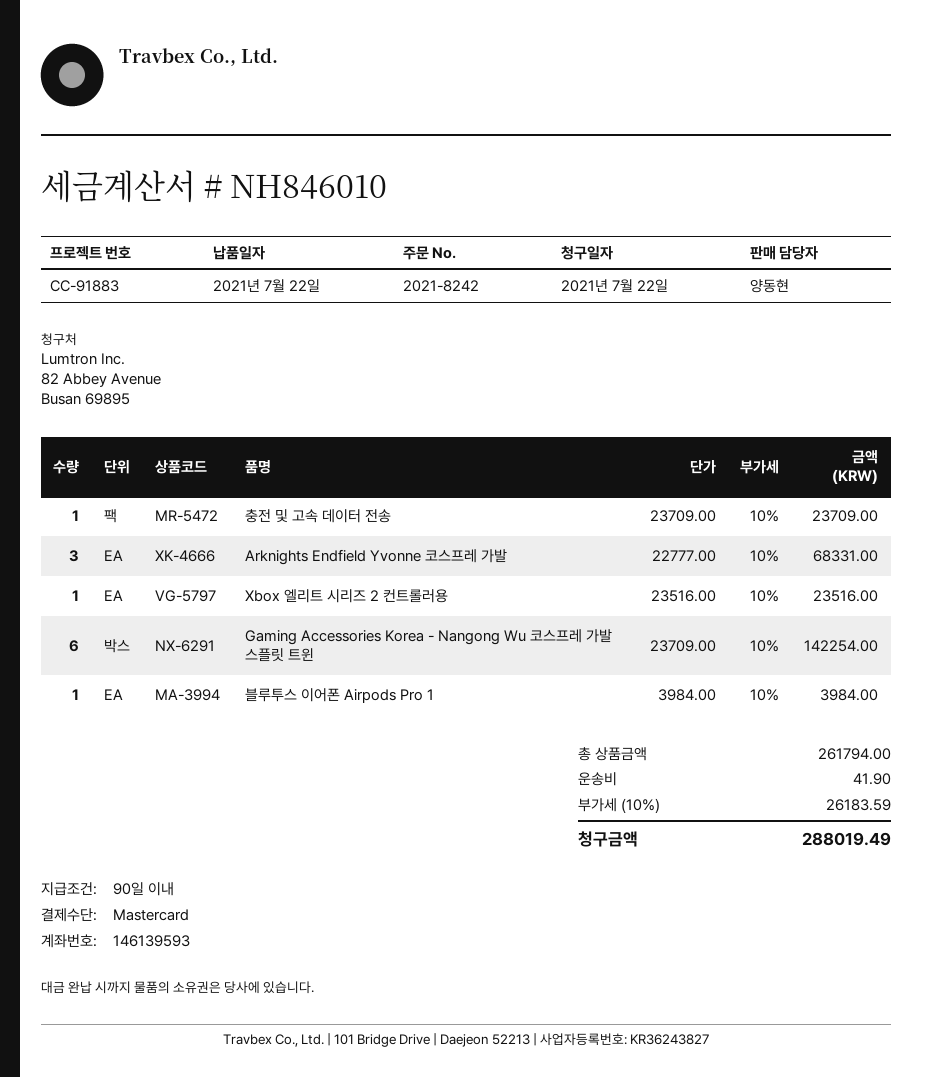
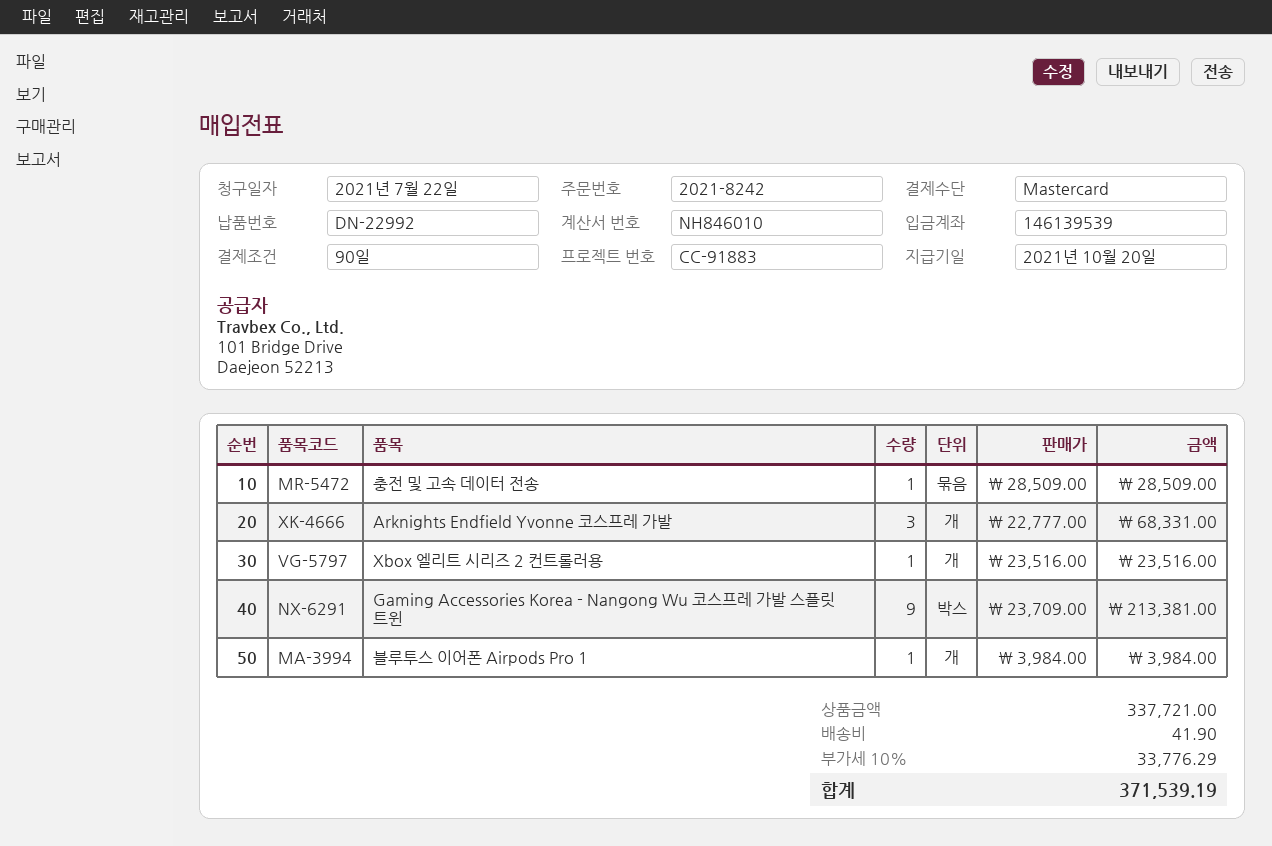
bank account: 146139593 -> 146139539
충전 및 고속 데이터 전송: 1 x 23709.00 = 23709.00 -> 1 x 28509.00 = 28509.00
Gaming Accessories Korea - Nangong Wu 코스프레 가발 스플릿 트윈: 6 x 23709.00 = 142254.00 -> 9 x 23709.00 = 213381.00
subtotal: 261794.00 -> 337721.00
tax: 10% = 26183.59 -> 10% = 33776.29
total: 288019.49 -> 371539.19

